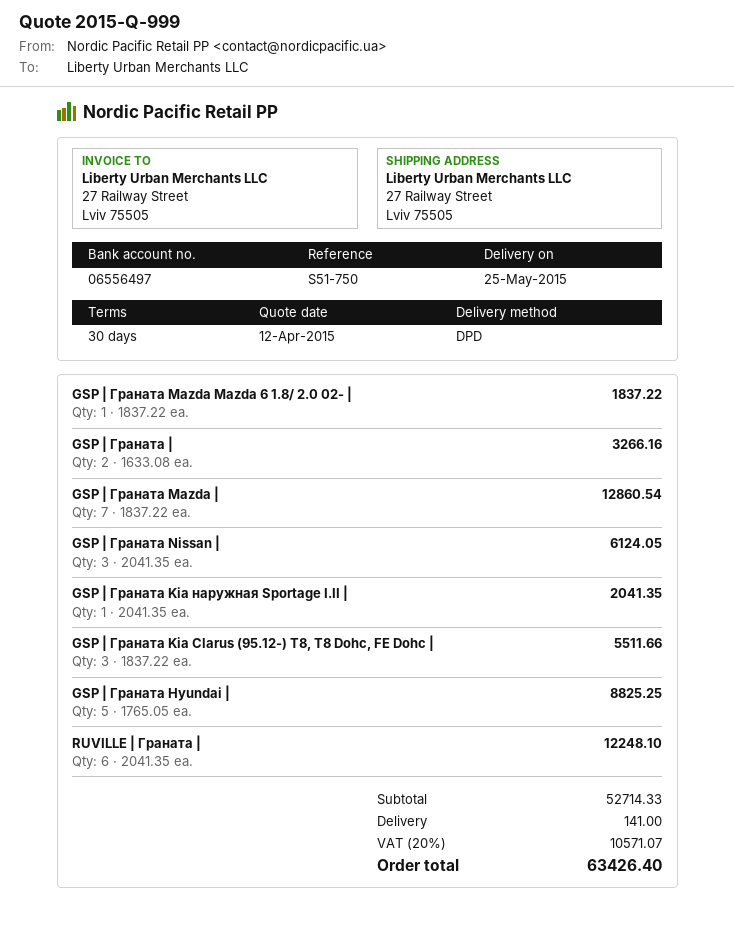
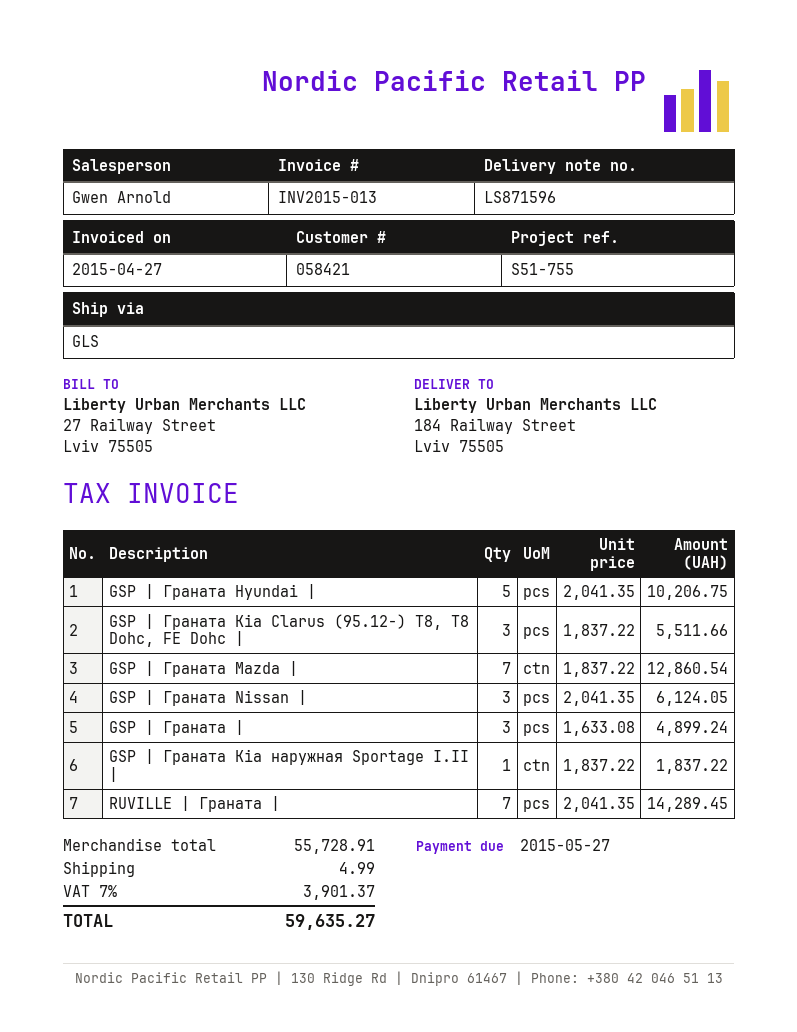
reference: S51-750 -> S51-755
shipping method: DPD -> GLS
ship to: 27 Railway Street, Lviv 75505 -> 184 Railway Street, Lviv 75505
GSP | Граната Mazda Mazda 6 1.8/ 2.0 02- |: 1 x 1837.22 = 1837.22 -> none
GSP | Граната |: 2 x 1633.08 = 3266.16 -> 3 x 1633.08 = 4899.24
GSP | Граната Kia наружная Sportage I.II |: 1 x 2041.35 = 2041.35 -> 1 x 1837.22 = 1837.22
GSP | Граната Hyundai |: 5 x 1765.05 = 8825.25 -> 5 x 2041.35 = 10206.75
RUVILLE | Граната |: 6 x 2041.35 = 12248.10 -> 7 x 2041.35 = 14289.45
subtotal: 52714.33 -> 55728.91
shipping: 141.00 -> 4.99
tax: 20% = 10571.07 -> 7% = 3901.37
total: 63426.40 -> 59635.27

